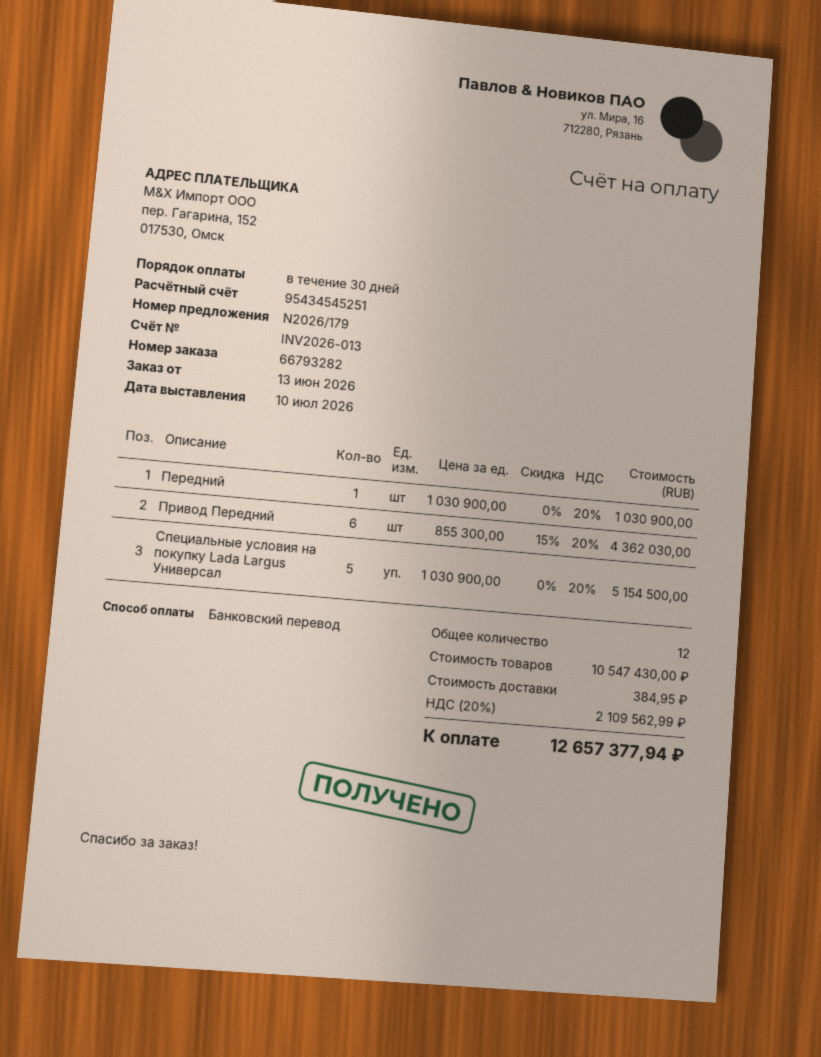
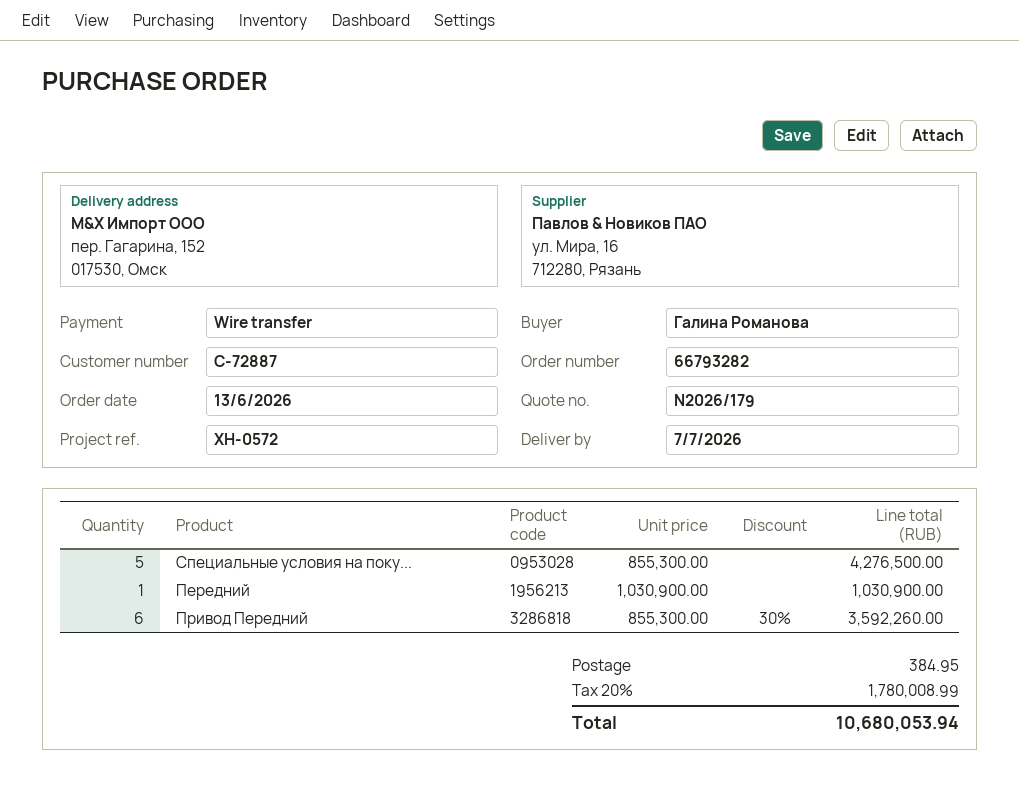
Привод Передний: 6 x 855300.00 - 15% = 4362030.00 -> 6 x 855300.00 - 30% = 3592260.00
Специальные условия на покупку Lada Largus Универсал: 5 x 1030900.00 = 5154500.00 -> 5 x 855300.00 = 4276500.00
tax: 20% = 2109562.99 -> 20% = 1780008.99
total: 12657377.94 -> 10680053.94

